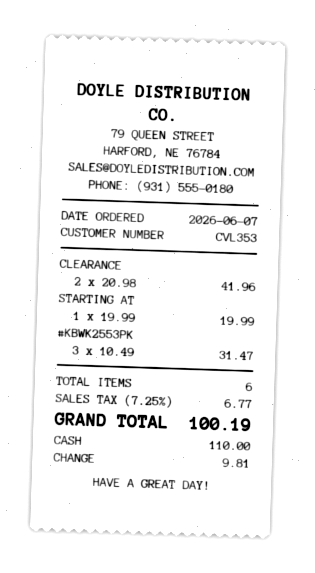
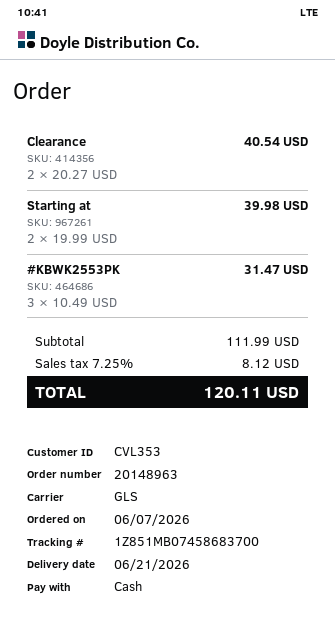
CLEARANCE: 2 x 20.98 = 41.96 -> 2 x 20.27 = 40.54
STARTING AT: 1 x 19.99 = 19.99 -> 2 x 19.99 = 39.98
tax: 7.25% = 6.77 -> 7.25% = 8.12
total: 100.19 -> 120.11

